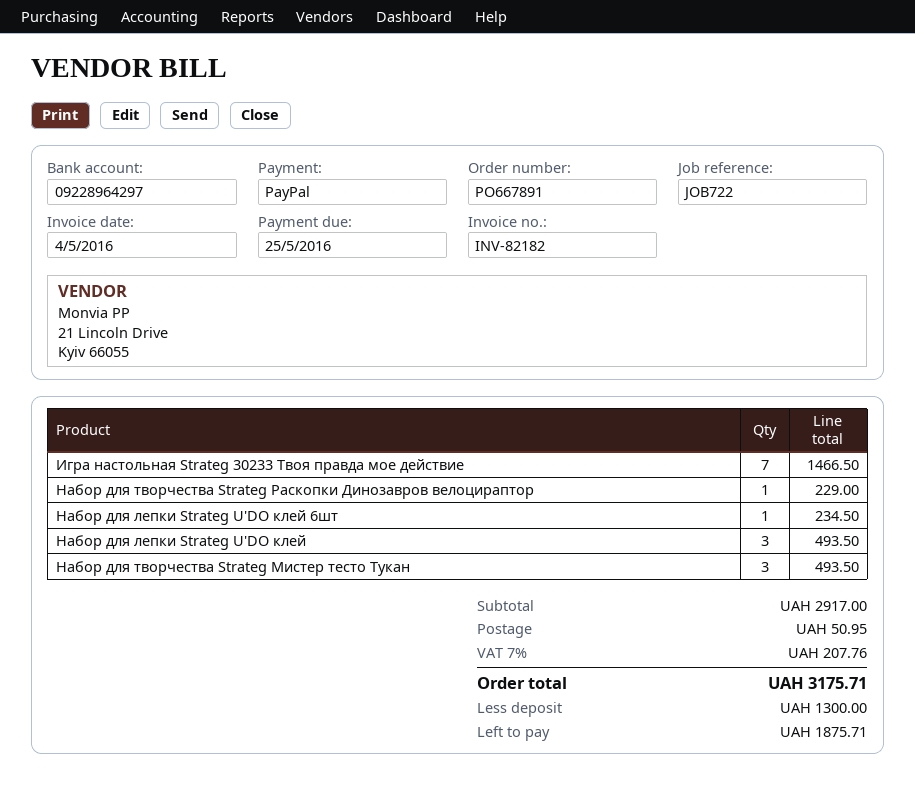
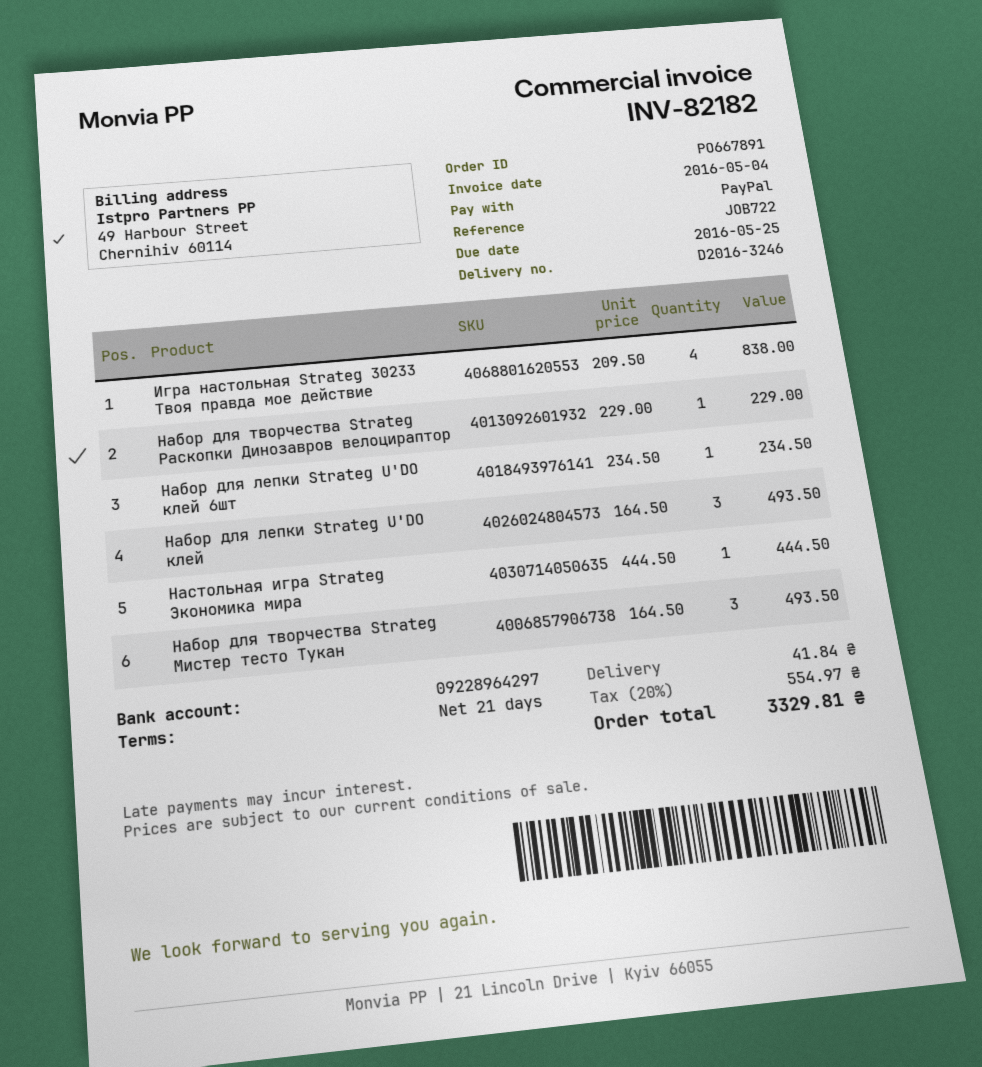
Игра настольная Strateg 30233 Твоя правда мое действие: 7 for 1466.50 -> 4 for 838.00
Настольная игра Strateg Экономика мира: none -> 1 for 444.50
shipping: 50.95 -> 41.84
tax: 7% = 207.76 -> 20% = 554.97
total: 3175.71 -> 3329.81

